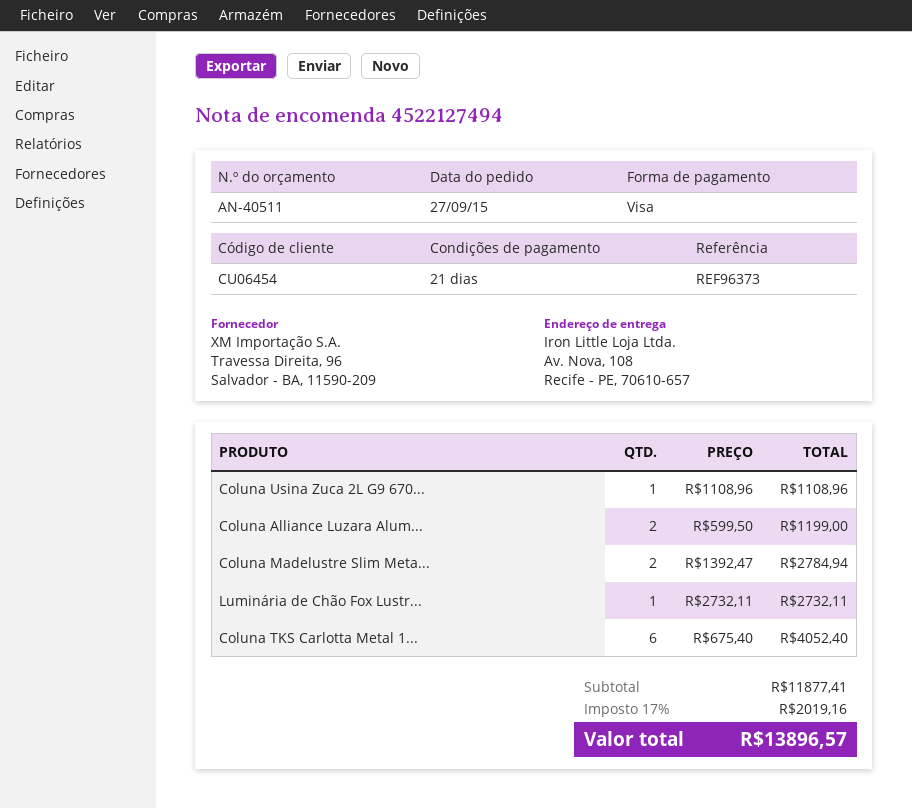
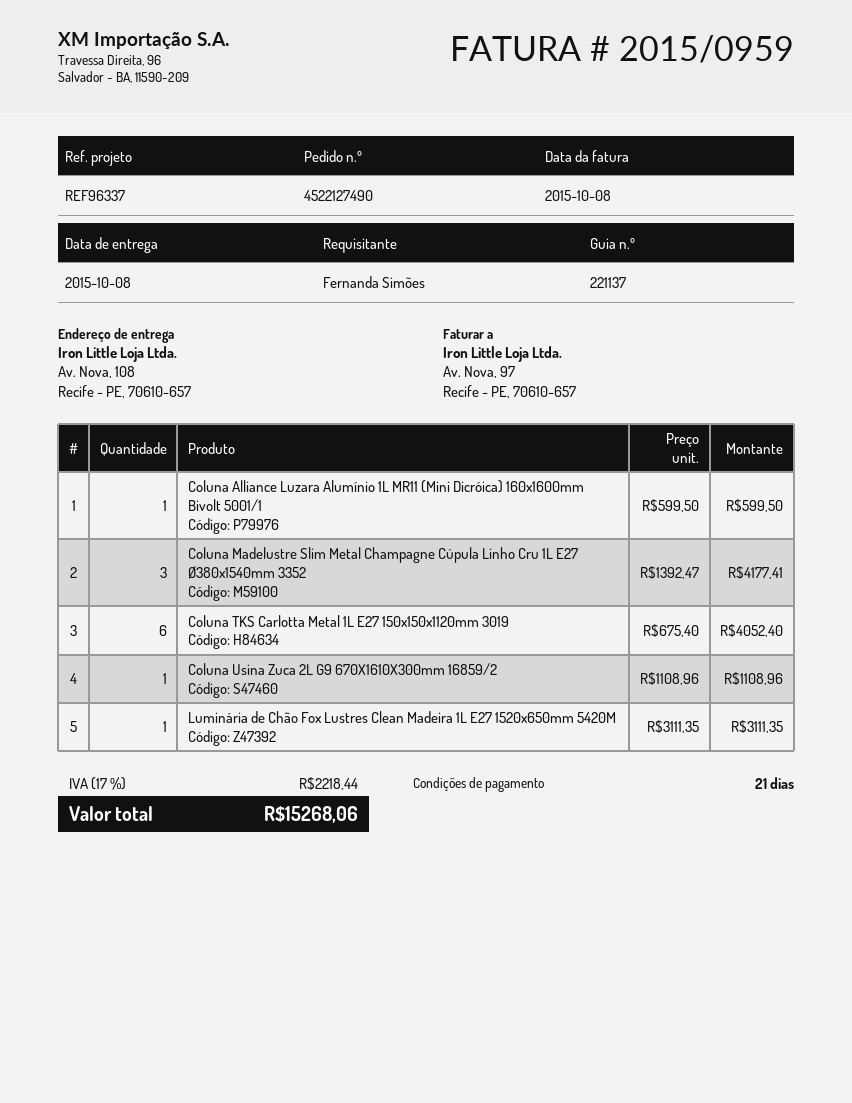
order number: 4522127494 -> 4522127490
reference: REF96373 -> REF96337
Coluna Alliance Luzara Alum...: 2 x 599.50 = 1199.00 -> 1 x 599.50 = 599.50
Coluna Madelustre Slim Meta...: 2 x 1392.47 = 2784.94 -> 3 x 1392.47 = 4177.41
Luminária de Chão Fox Lustr...: 1 x 2732.11 = 2732.11 -> 1 x 3111.35 = 3111.35
tax: 17% = 2019.16 -> 17% = 2218.44
total: 13896.57 -> 15268.06

